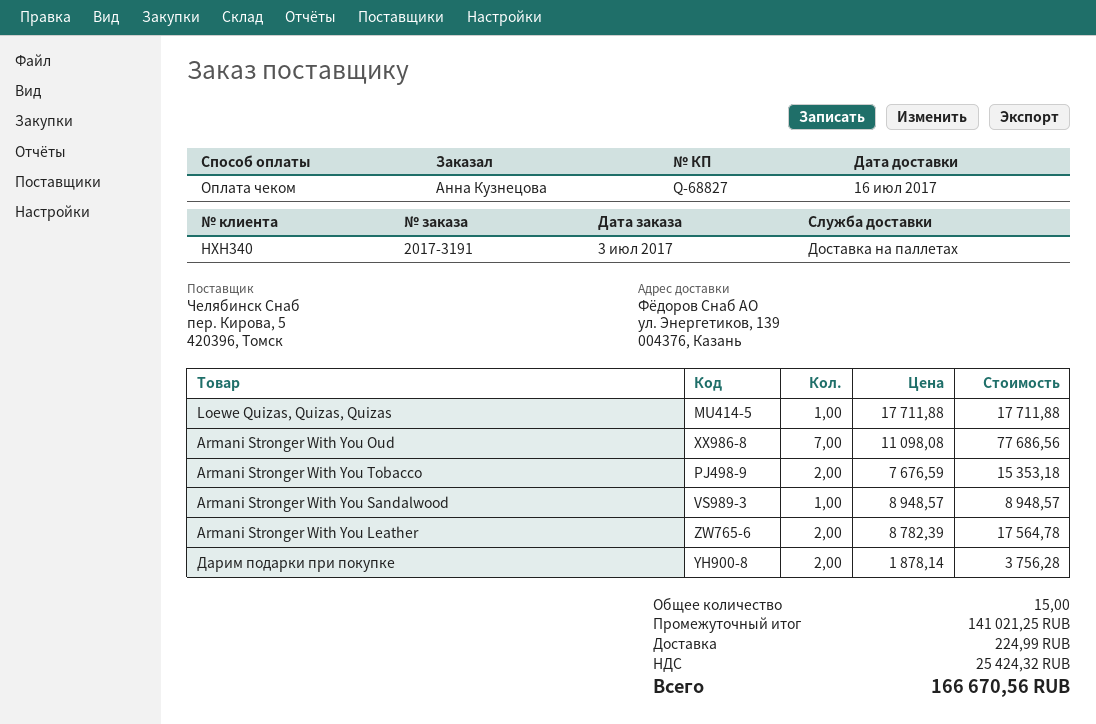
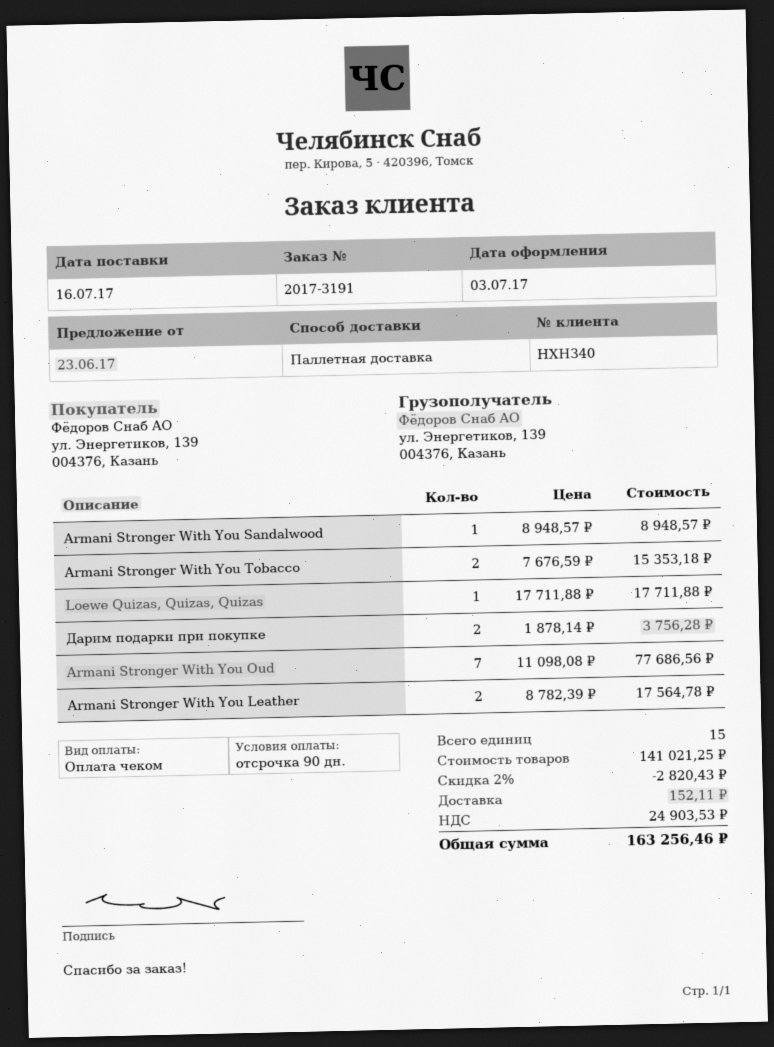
discount: none -> 2% = 2820.43
shipping: 224.99 -> 152.11
tax: 25424.32 -> 24903.53
total: 166670.56 -> 163256.46

